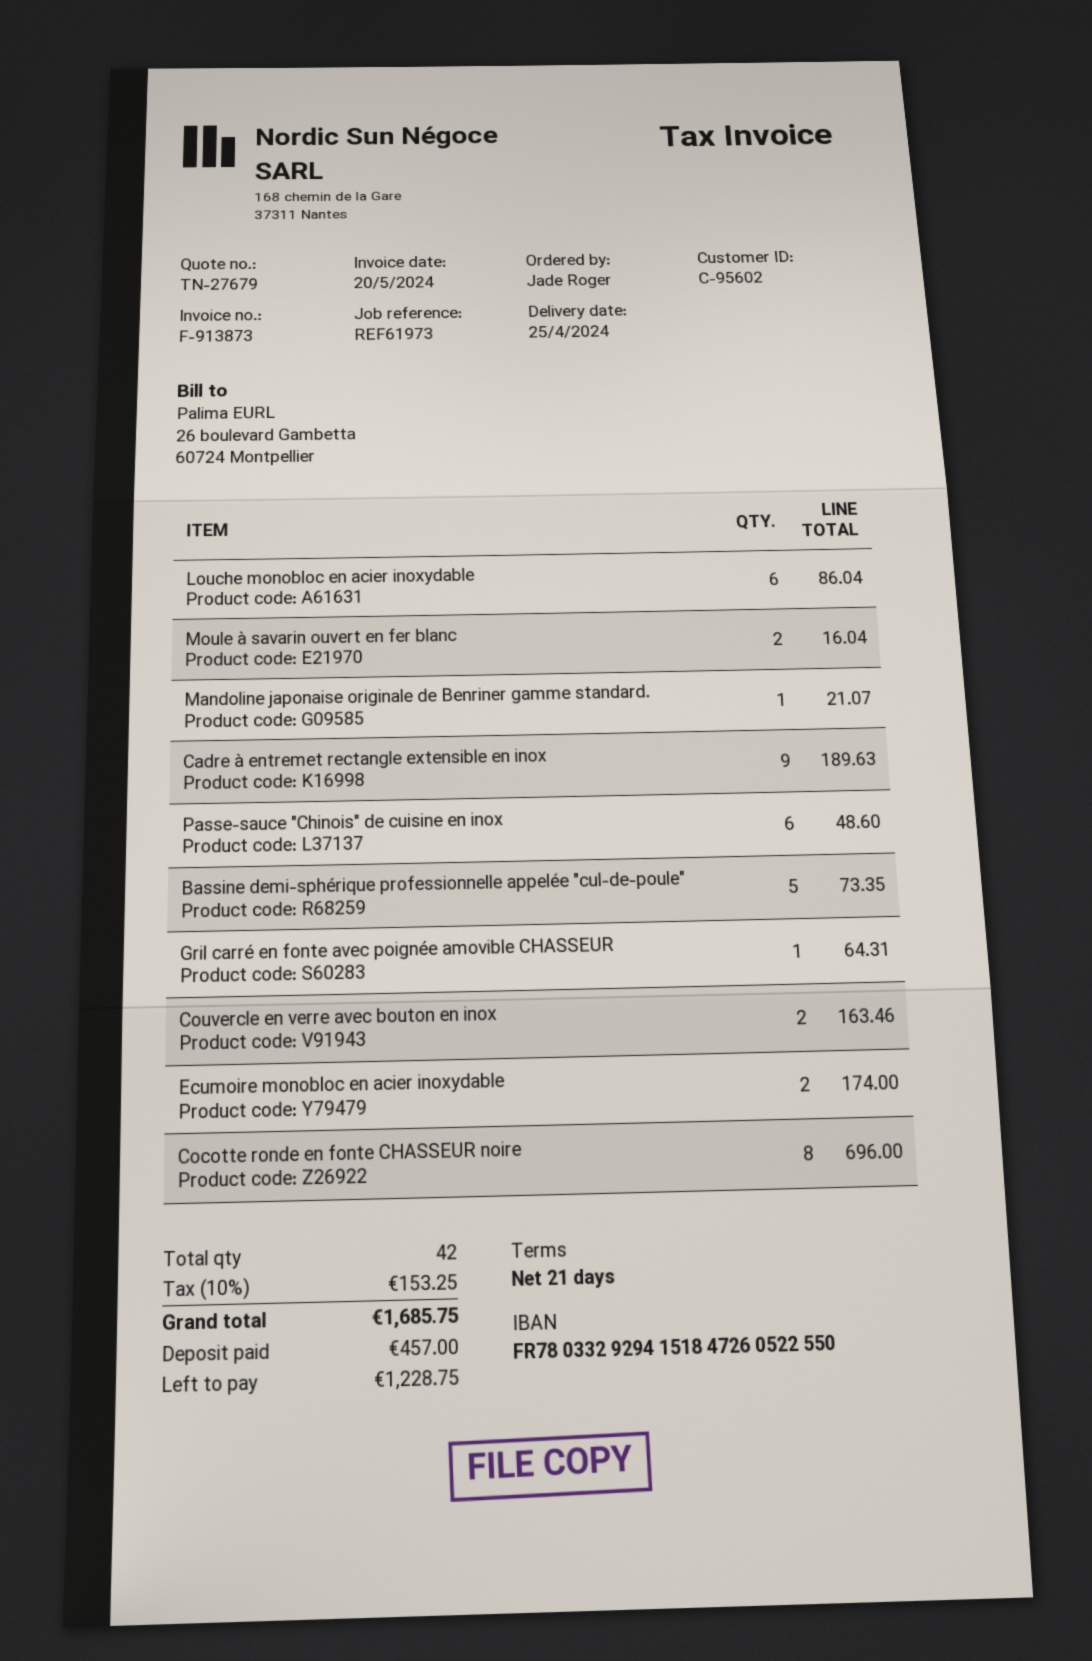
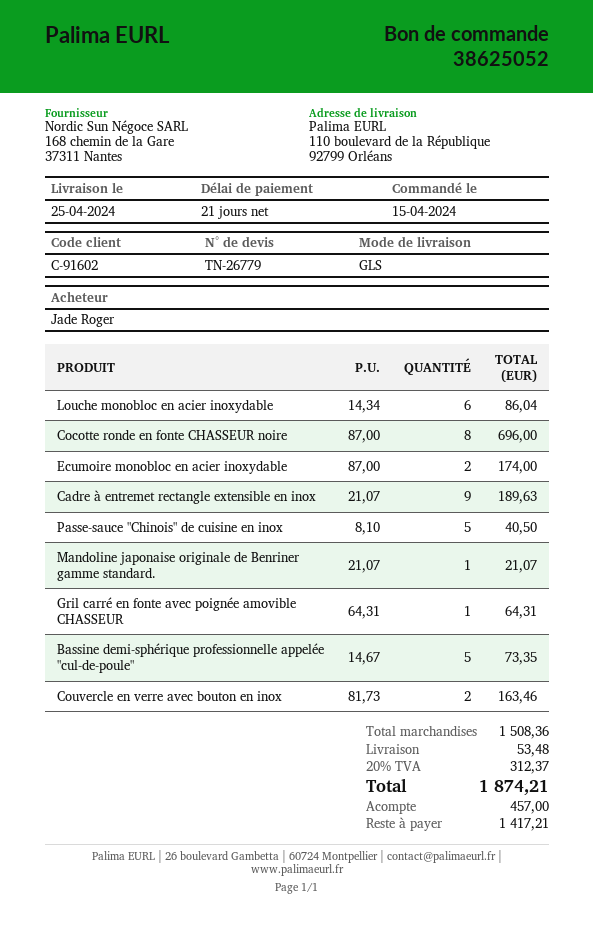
quote number: TN-27679 -> TN-26779
customer number: C-95602 -> C-91602
Moule à savarin ouvert en fer blanc: 2 for 16.04 -> none
Passe-sauce "Chinois" de cuisine en inox: 6 for 48.60 -> 5 for 40.50
shipping: none -> 53.48
tax: 10% = 153.25 -> 20% = 312.37
total: 1685.75 -> 1874.21
balance: 1228.75 -> 1417.21

